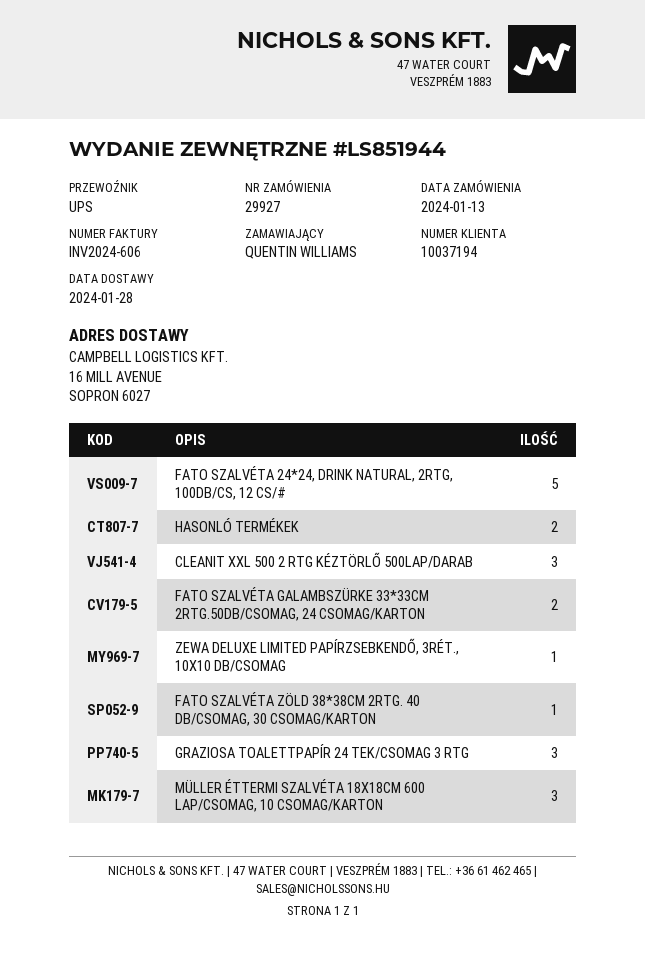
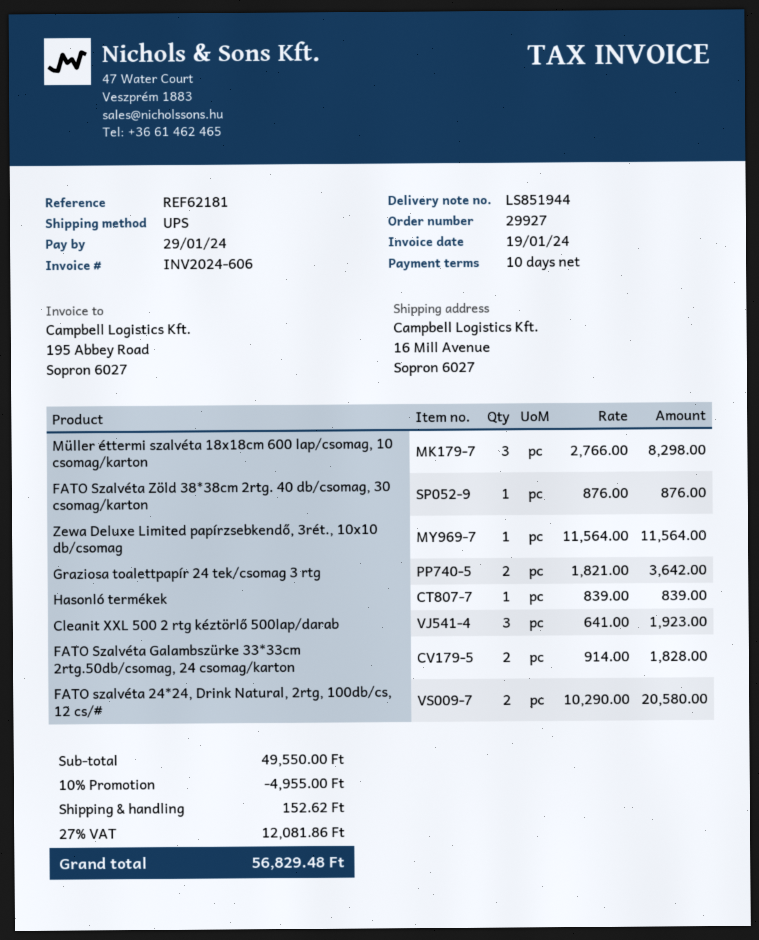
FATO SZALVÉTA 24*24, DRINK NATURAL, 2RTG, 100DB/CS, 12 CS/#: 5 -> 2
HASONLÓ TERMÉKEK: 2 -> 1
GRAZIOSA TOALETTPAPÍR 24 TEK/CSOMAG 3 RTG: 3 -> 2

